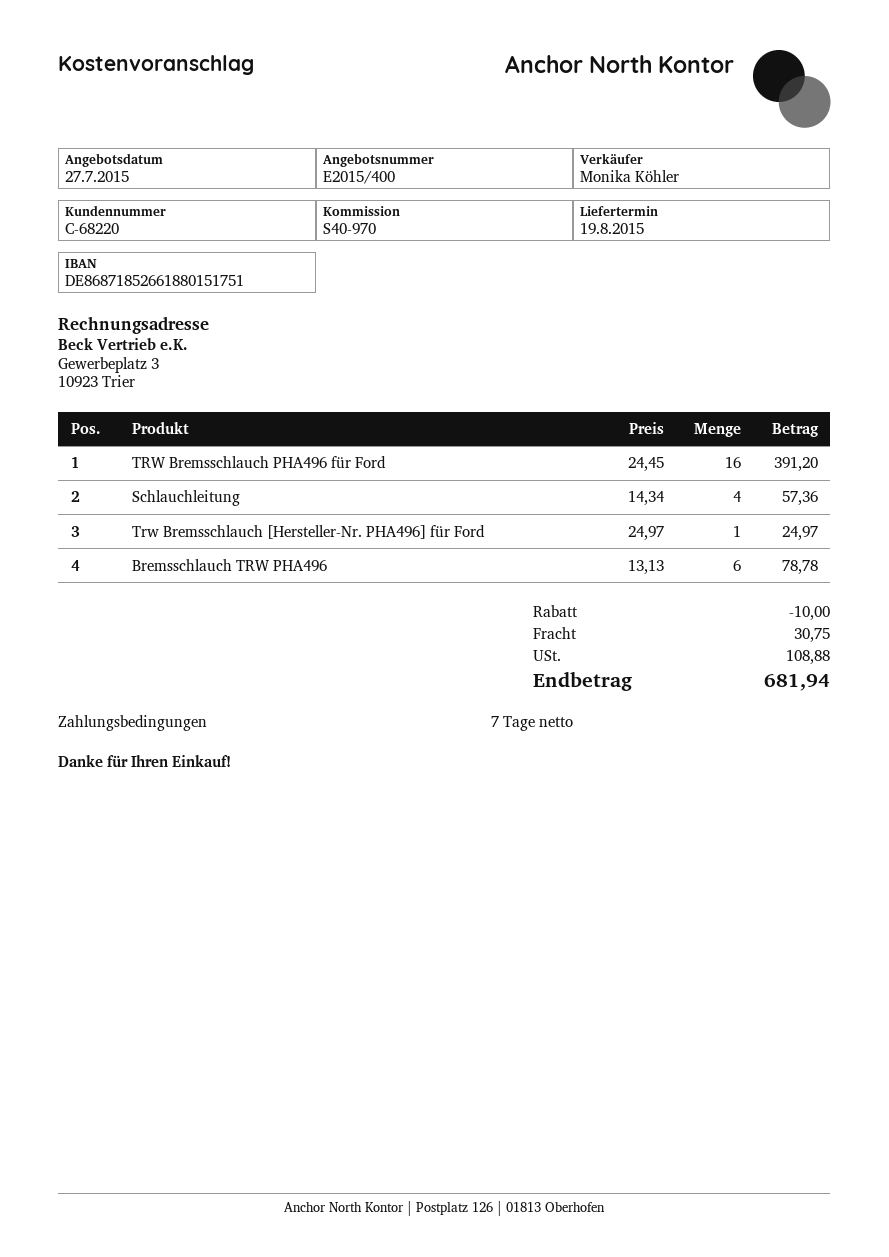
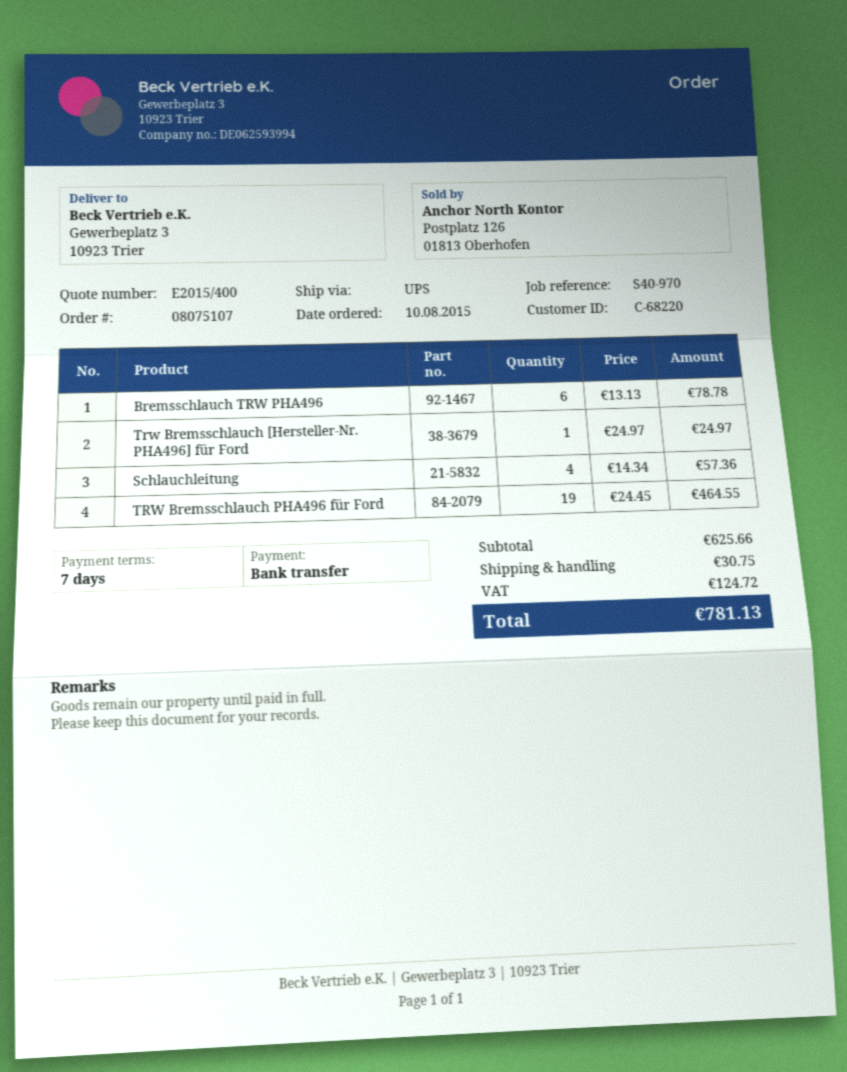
TRW Bremsschlauch PHA496 für Ford: 16 x 24.45 = 391.20 -> 19 x 24.45 = 464.55
discount: 10.00 -> none
tax: 108.88 -> 124.72
total: 681.94 -> 781.13

